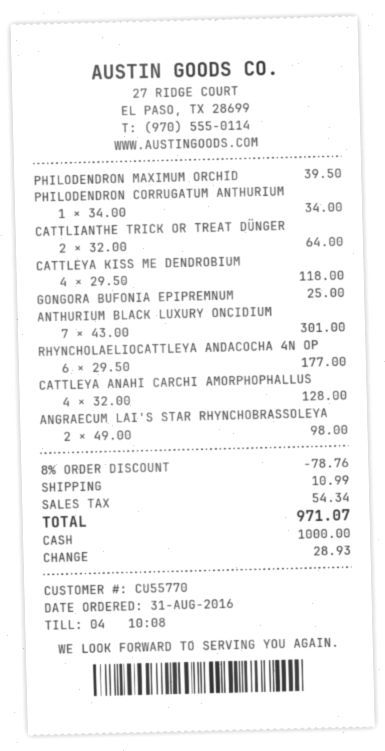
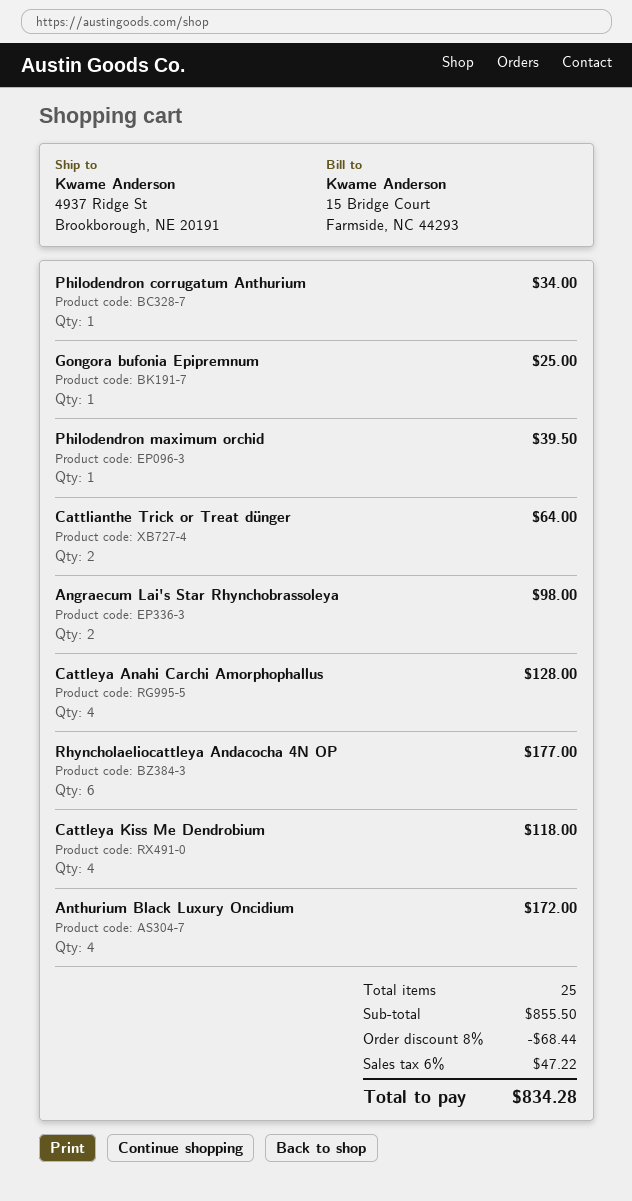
ANTHURIUM BLACK LUXURY ONCIDIUM: 7 for 301.00 -> 4 for 172.00
discount: 8% = 78.76 -> 8% = 68.44
shipping: 10.99 -> none
tax: 54.34 -> 47.22
total: 971.07 -> 834.28

